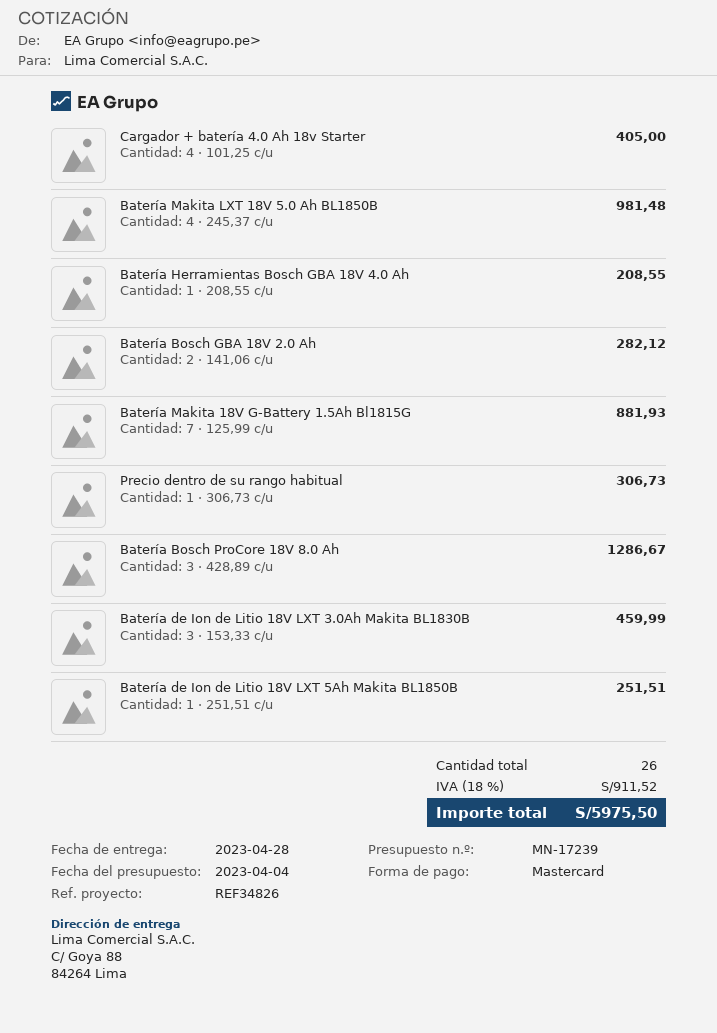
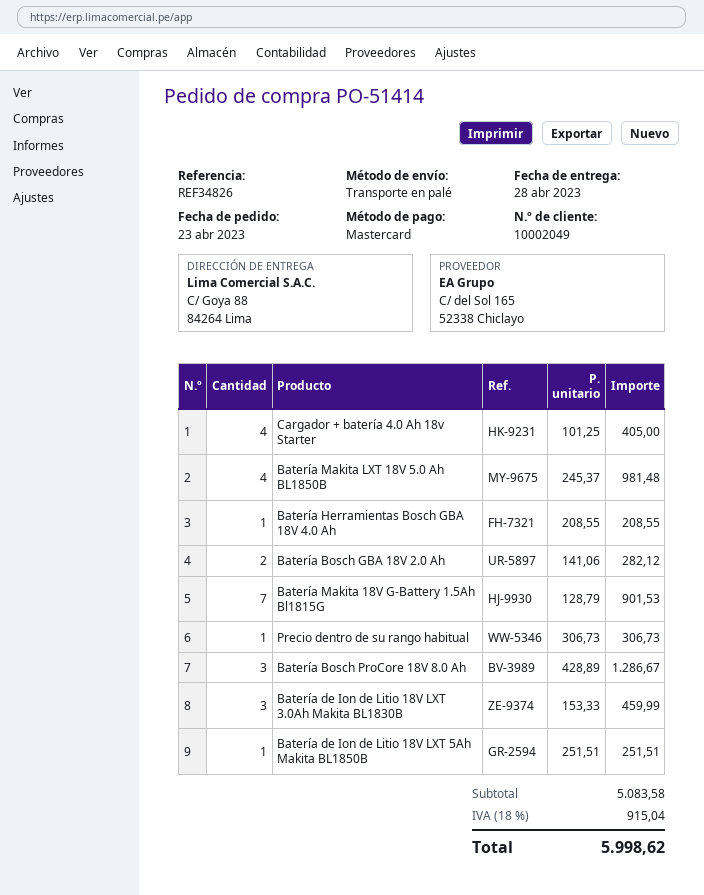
Batería Makita 18V G-Battery 1.5Ah Bl1815G: 7 x 125.99 = 881.93 -> 7 x 128.79 = 901.53
tax: 18% = 911.52 -> 18% = 915.04
total: 5975.50 -> 5998.62

